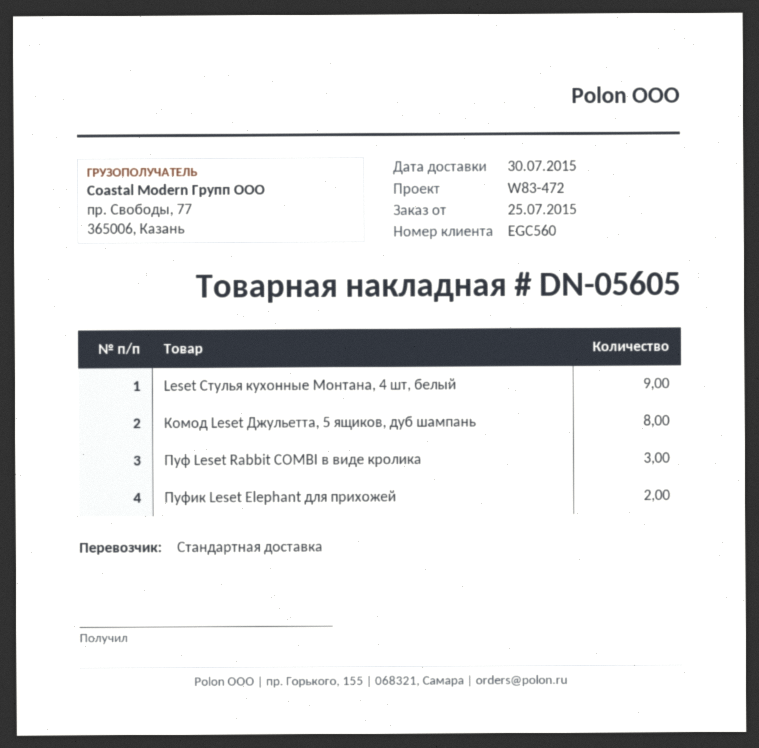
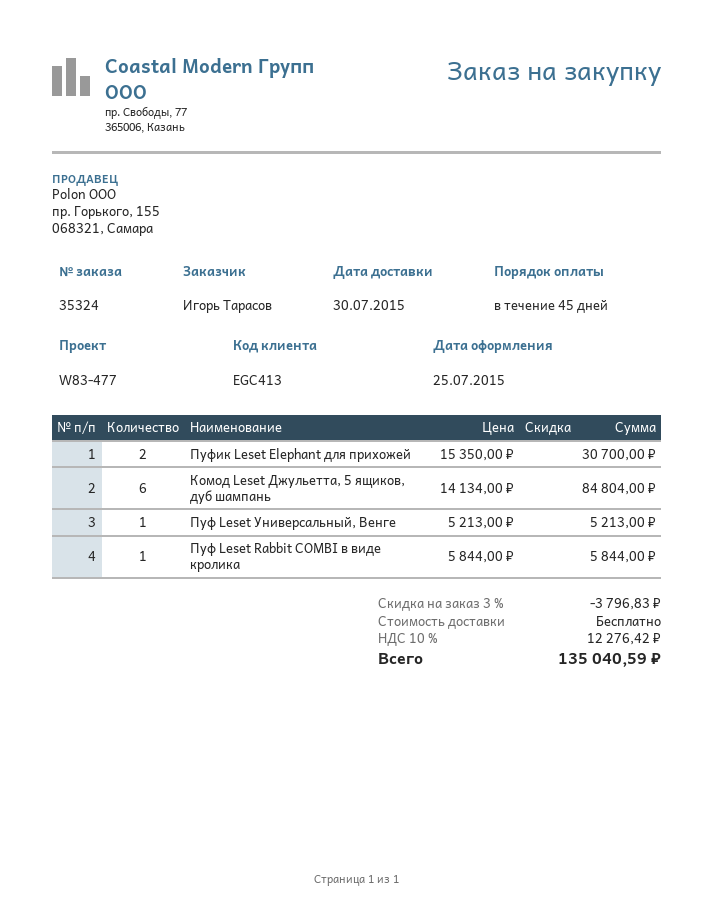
customer number: EGC560 -> EGC413
reference: W83-472 -> W83-477
Leset Стулья кухонные Монтана, 4 шт, белый: 9 -> none
Комод Leset Джульетта, 5 ящиков, дуб шампань: 8 -> 6
Пуф Leset Rabbit COMBI в виде кролика: 3 -> 1
Пуф Leset Универсальный, Венге: none -> 1

